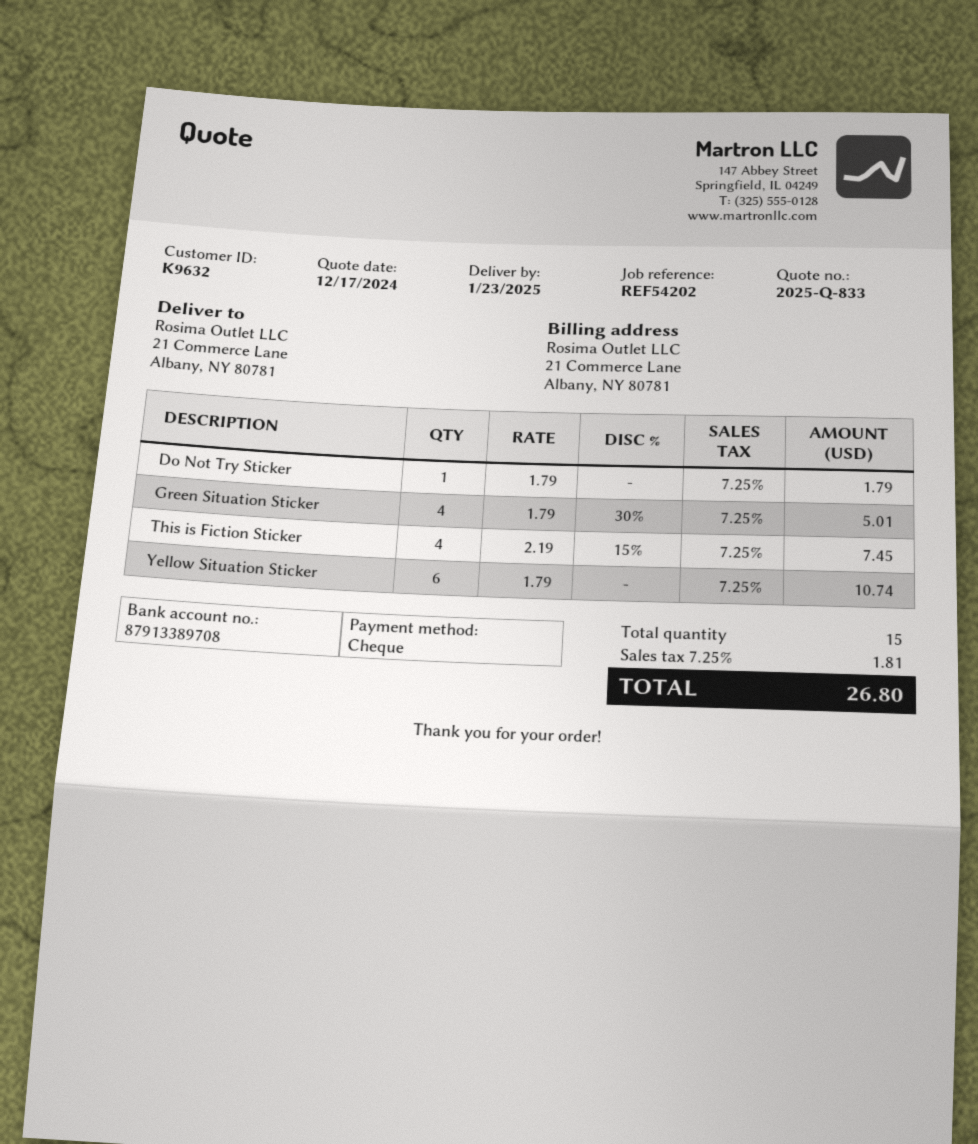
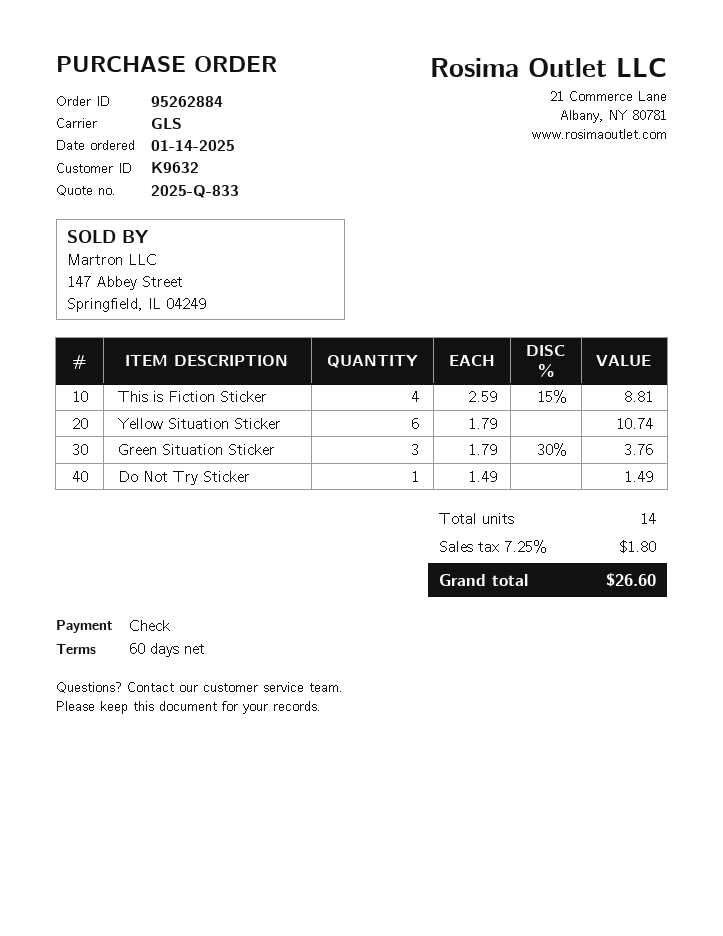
Do Not Try Sticker: 1 x 1.79 = 1.79 -> 1 x 1.49 = 1.49
Green Situation Sticker: 4 x 1.79 - 30% = 5.01 -> 3 x 1.79 - 30% = 3.76
This is Fiction Sticker: 4 x 2.19 - 15% = 7.45 -> 4 x 2.59 - 15% = 8.81
total quantity: 15 -> 14
tax: 7.25% = 1.81 -> 7.25% = 1.80
total: 26.80 -> 26.60

